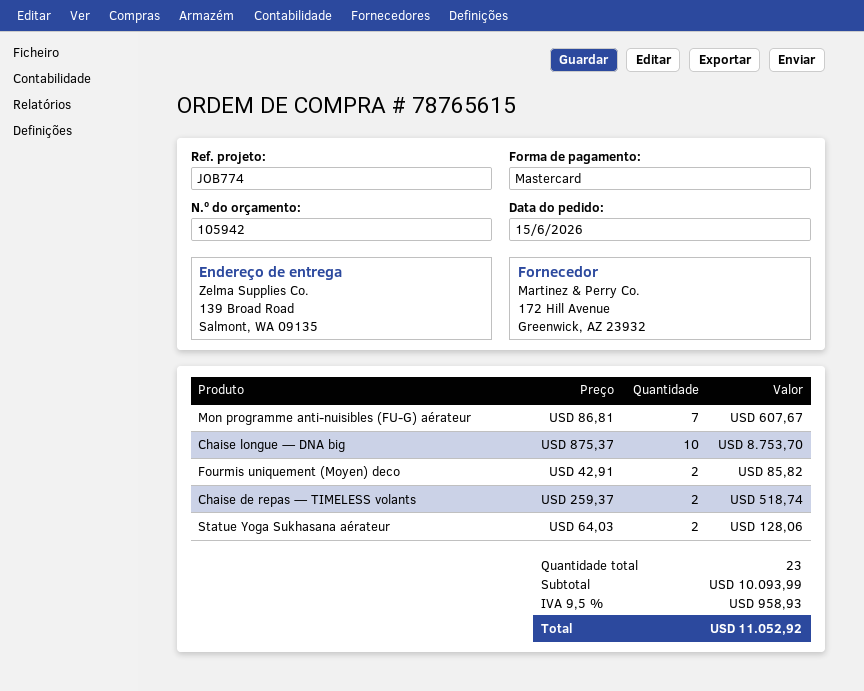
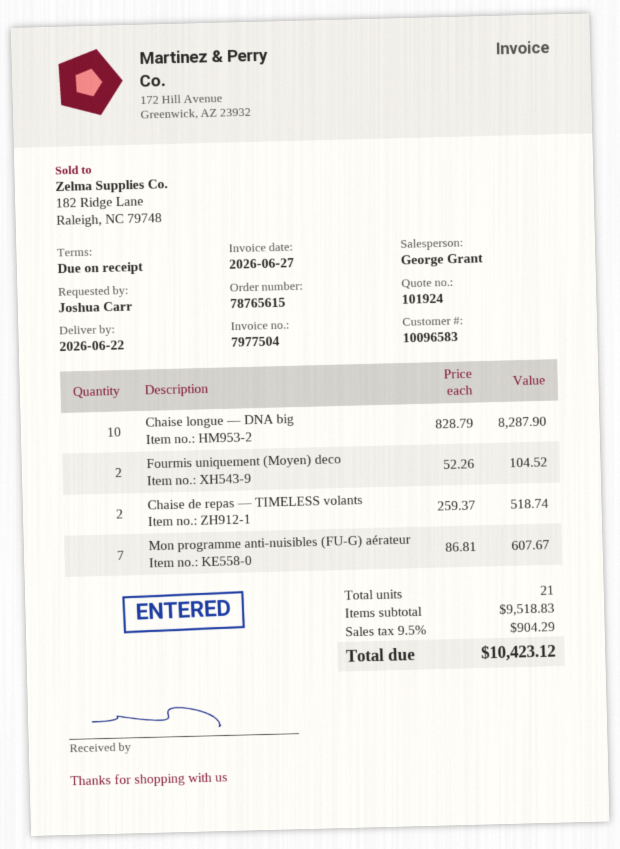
quote number: 105942 -> 101924
Chaise longue — DNA big: 10 x 875.37 = 8753.70 -> 10 x 828.79 = 8287.90
Fourmis uniquement (Moyen) deco: 2 x 42.91 = 85.82 -> 2 x 52.26 = 104.52
Statue Yoga Sukhasana aérateur: 2 x 64.03 = 128.06 -> none
total quantity: 23 -> 21
subtotal: 10093.99 -> 9518.83
tax: 9.5% = 958.93 -> 9.5% = 904.29
total: 11052.92 -> 10423.12

